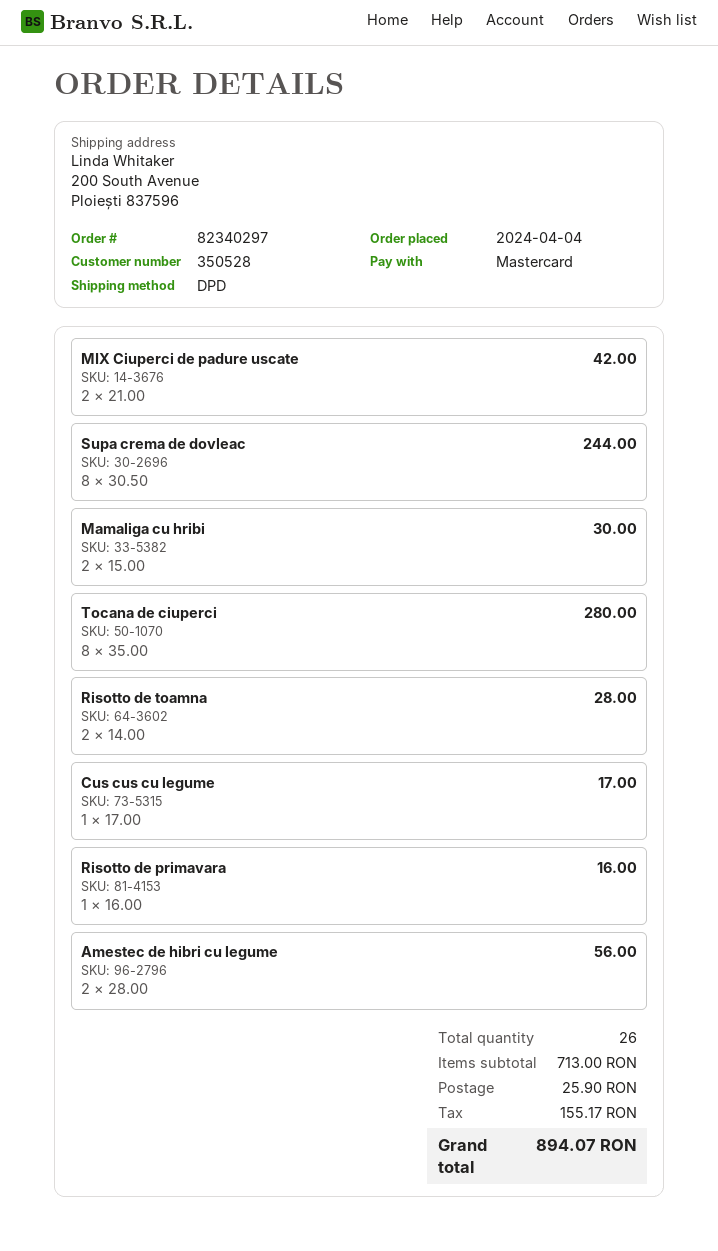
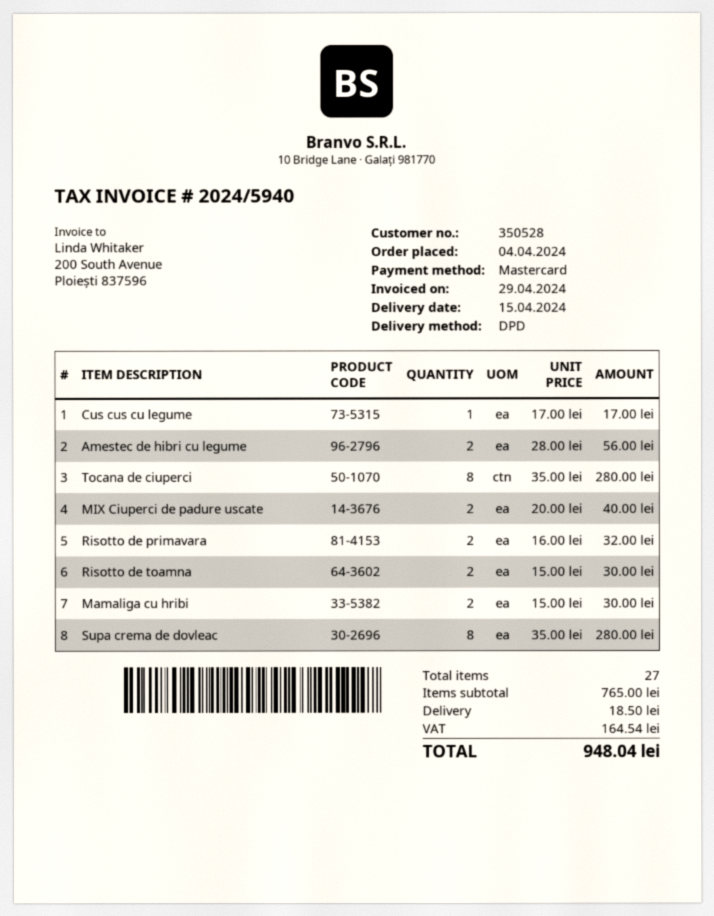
MIX Ciuperci de padure uscate: 2 x 21.00 = 42.00 -> 2 x 20.00 = 40.00
Supa crema de dovleac: 8 x 30.50 = 244.00 -> 8 x 35.00 = 280.00
Risotto de toamna: 2 x 14.00 = 28.00 -> 2 x 15.00 = 30.00
Risotto de primavara: 1 x 16.00 = 16.00 -> 2 x 16.00 = 32.00
total quantity: 26 -> 27
subtotal: 713.00 -> 765.00
shipping: 25.90 -> 18.50
tax: 155.17 -> 164.54
total: 894.07 -> 948.04

